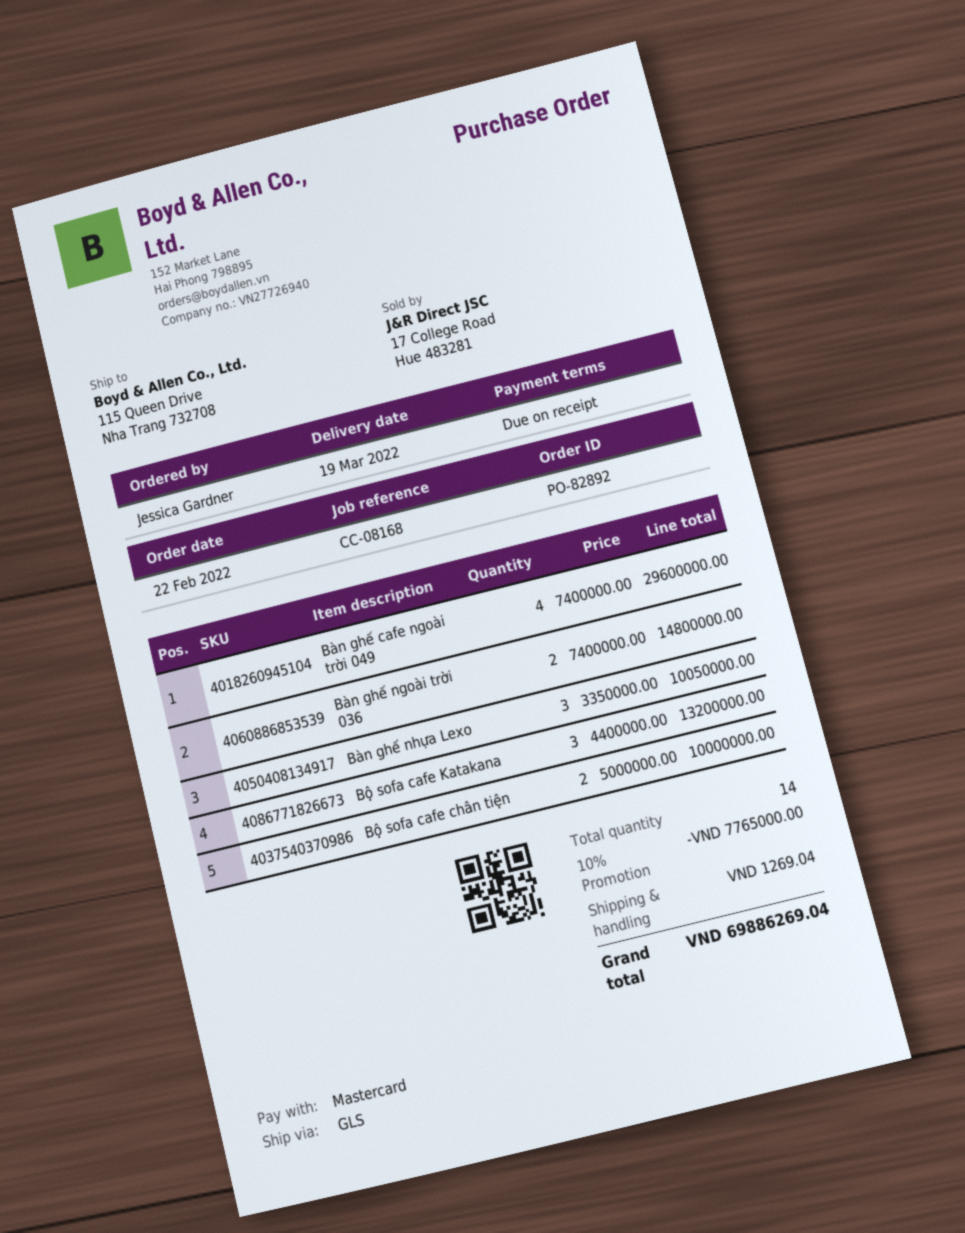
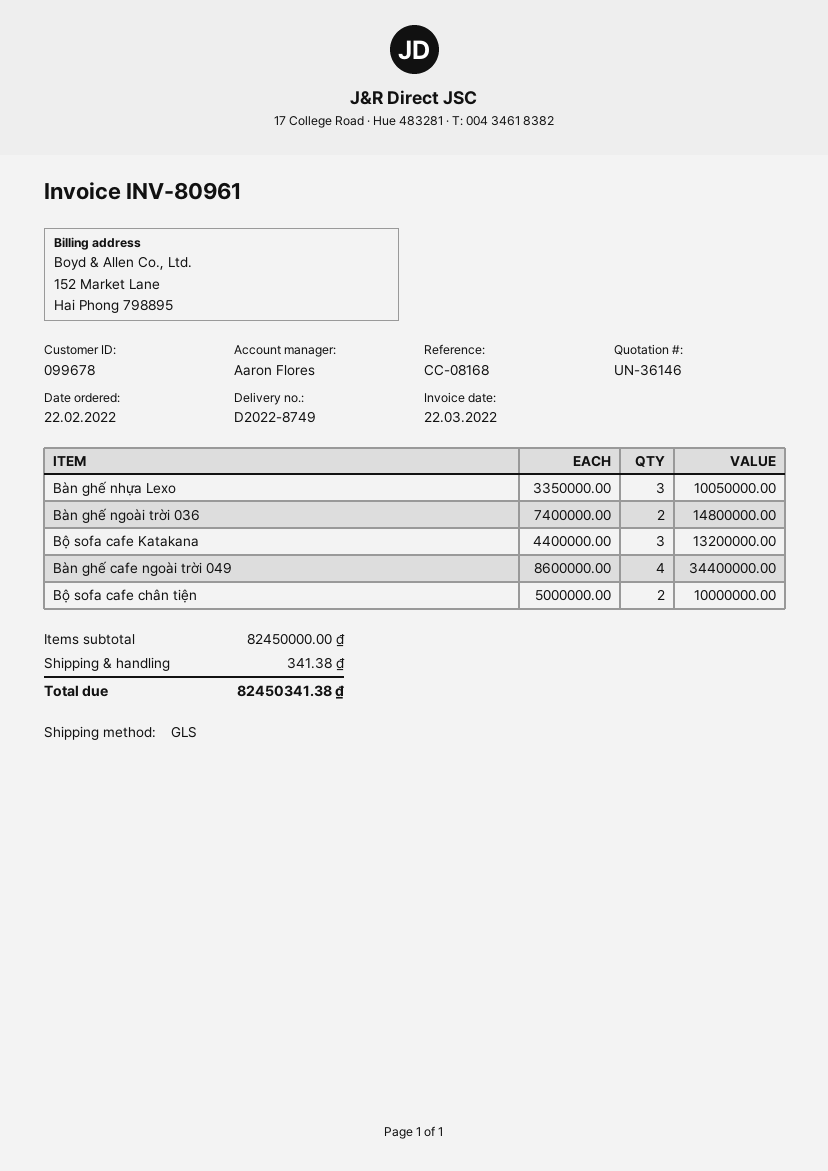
Bàn ghế cafe ngoài trời 049: 4 x 7400000.00 = 29600000.00 -> 4 x 8600000.00 = 34400000.00
discount: 10% = 7765000.00 -> none
shipping: 1269.04 -> 341.38
total: 69886269.04 -> 82450341.38

